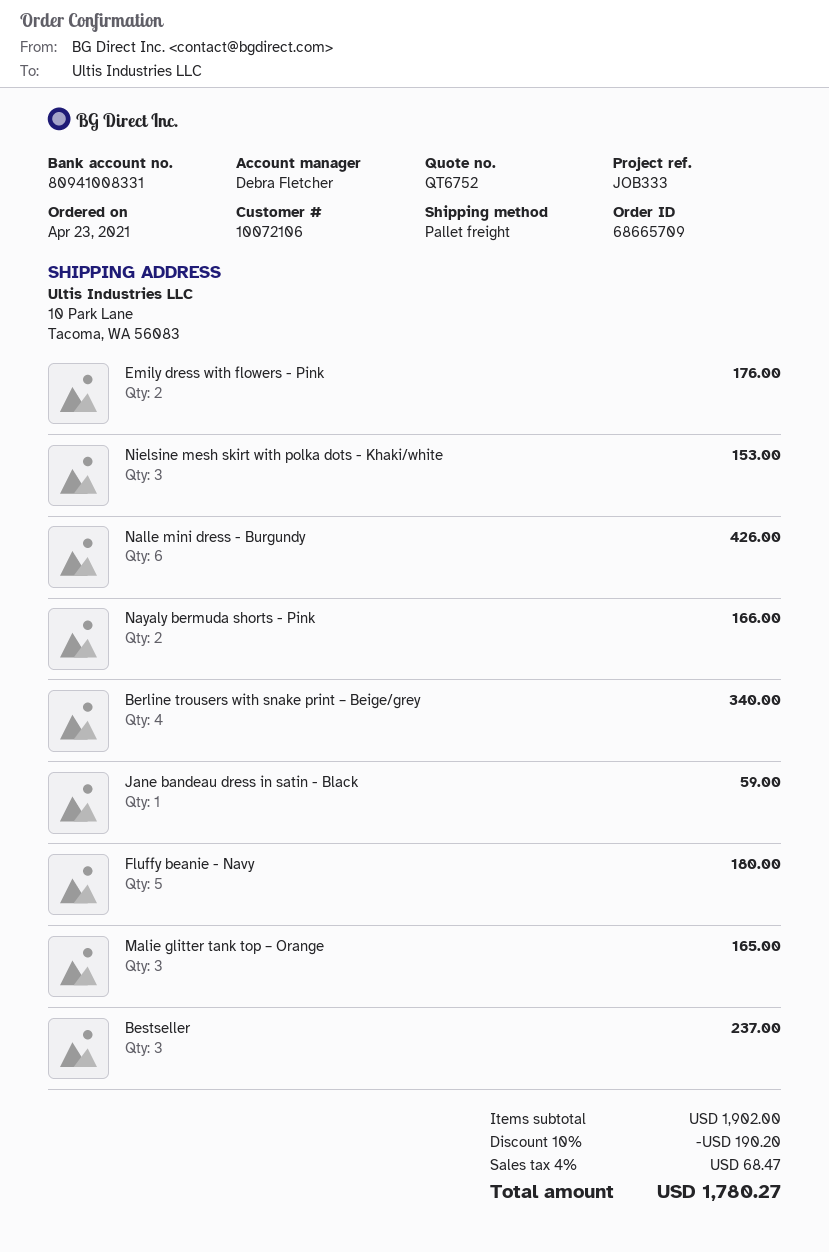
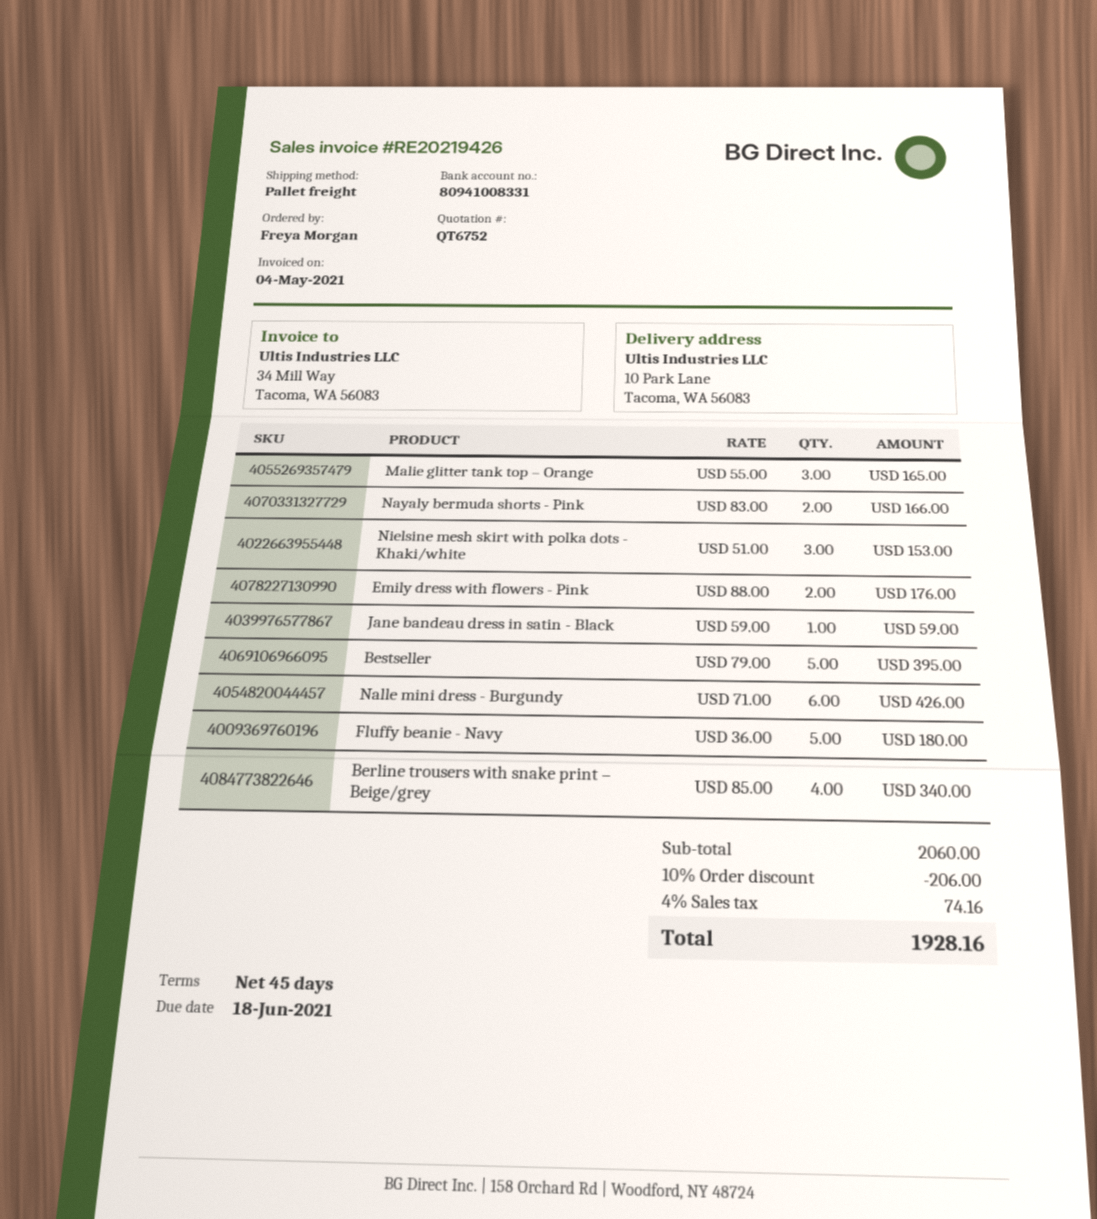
Bestseller: 3 for 237.00 -> 5 for 395.00
subtotal: 1902.00 -> 2060.00
discount: 10% = 190.20 -> 10% = 206.00
tax: 4% = 68.47 -> 4% = 74.16
total: 1780.27 -> 1928.16

